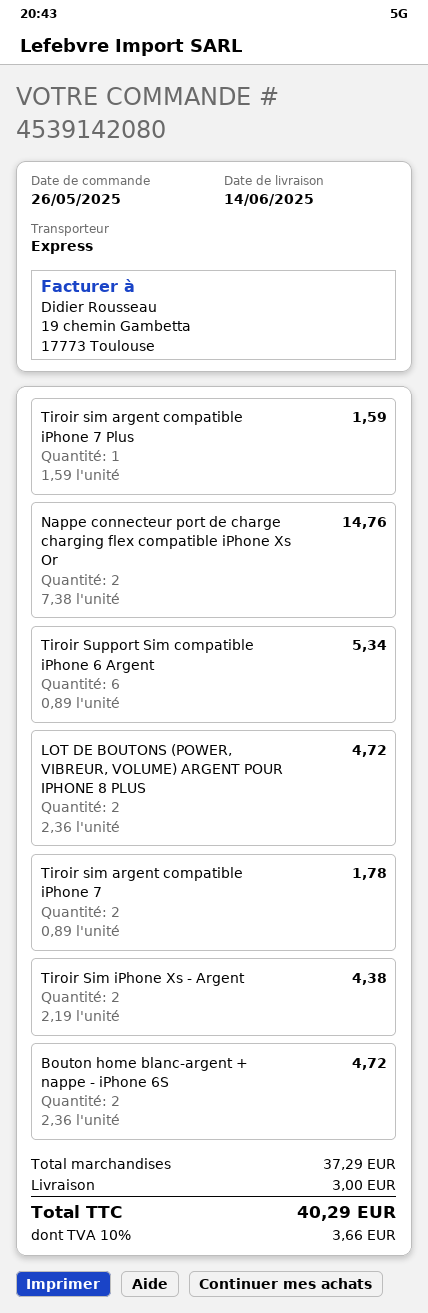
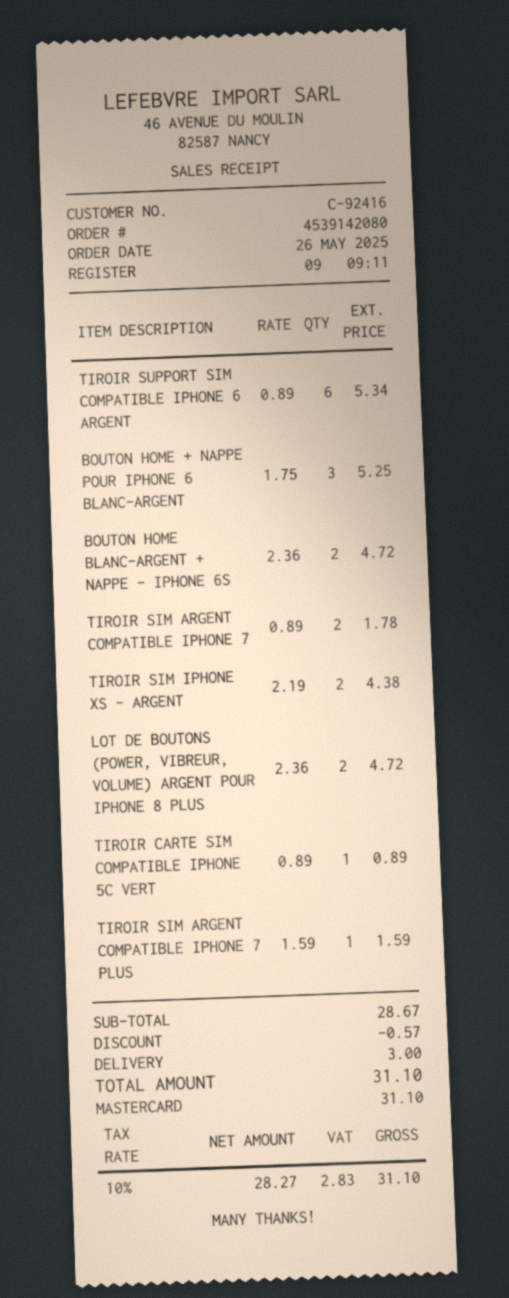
Nappe connecteur port de charge charging flex compatible iPhone Xs Or: 2 x 7.38 = 14.76 -> none
BOUTON HOME + NAPPE POUR IPHONE 6 BLANC-ARGENT: none -> 3 x 1.75 = 5.25
TIROIR CARTE SIM COMPATIBLE IPHONE 5C VERT: none -> 1 x 0.89 = 0.89
subtotal: 37.29 -> 28.67
discount: none -> 0.57
tax: 10% = 3.66 -> 10% = 2.83
total: 40.29 -> 31.10

